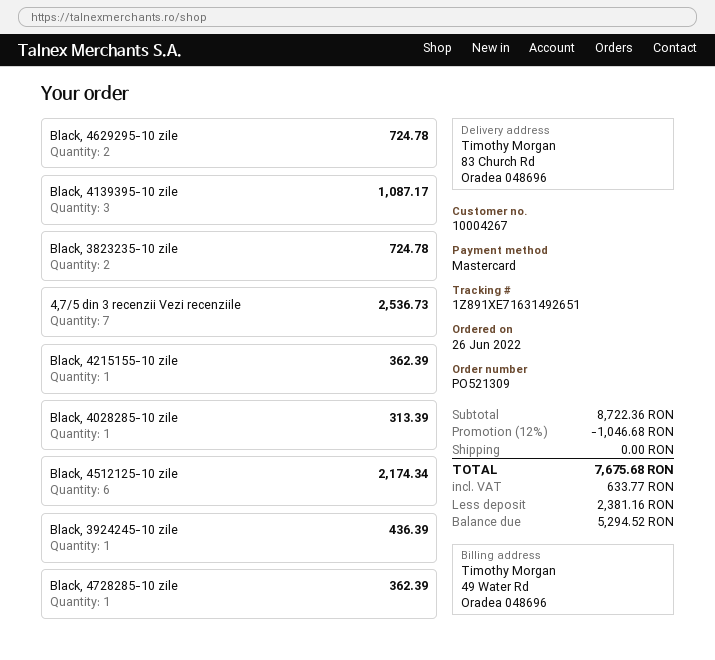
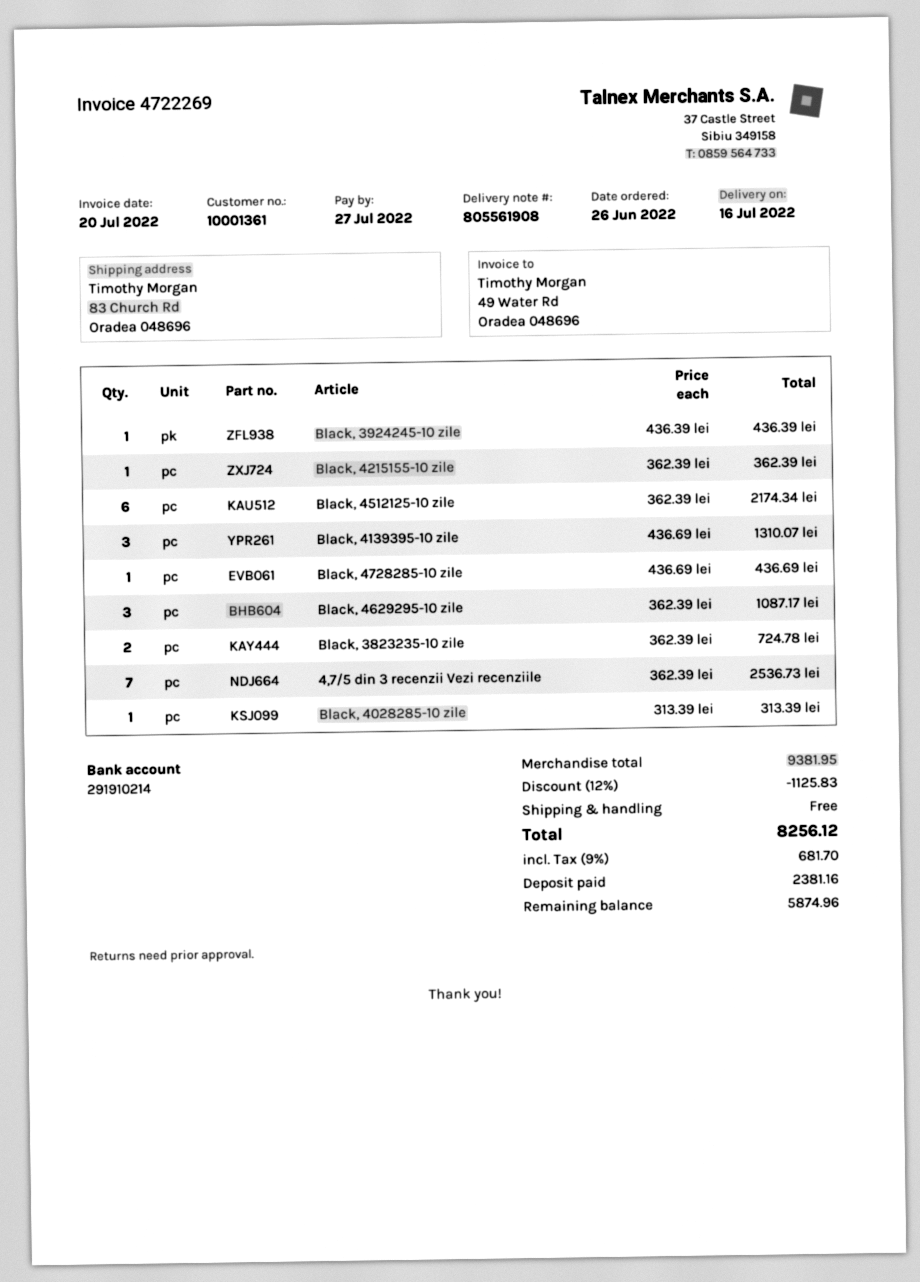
customer number: 10004267 -> 10001361
Black, 4629295-10 zile: 2 for 724.78 -> 3 for 1087.17
Black, 4139395-10 zile: 3 for 1087.17 -> 3 for 1310.07
Black, 4728285-10 zile: 1 for 362.39 -> 1 for 436.69
subtotal: 8722.36 -> 9381.95
discount: 12% = 1046.68 -> 12% = 1125.83
tax: 633.77 -> 681.70
total: 7675.68 -> 8256.12
balance: 5294.52 -> 5874.96

